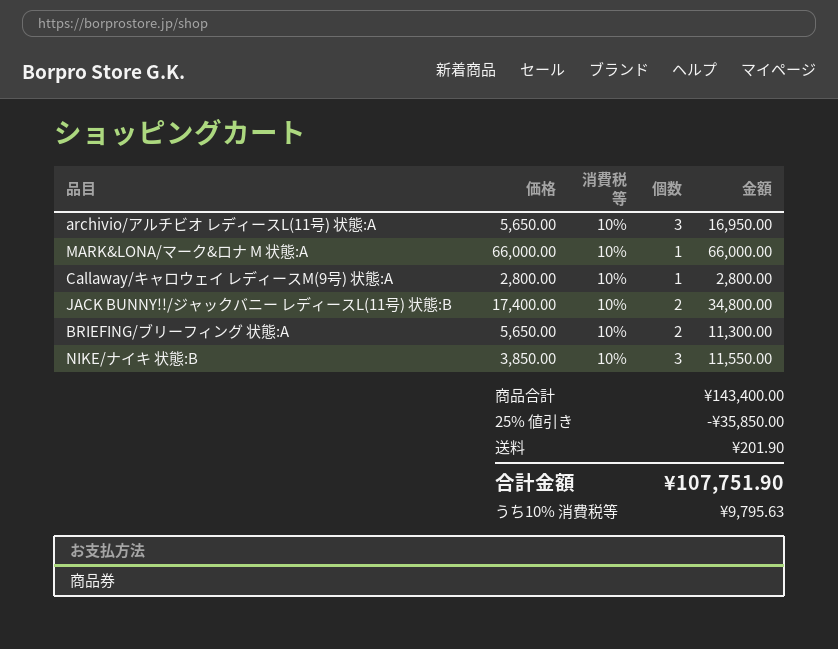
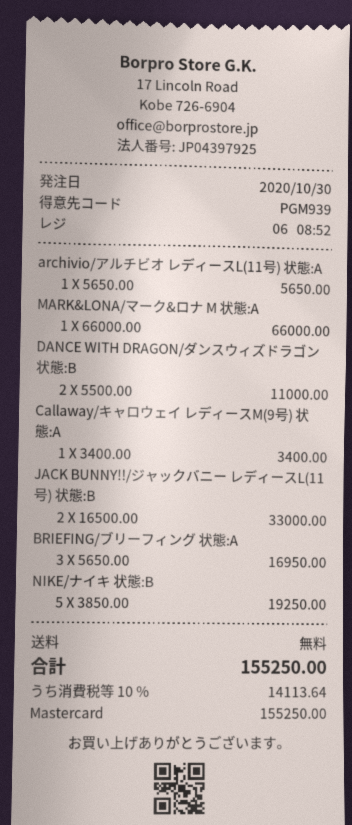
payment method: gift card -> Mastercard
archivio/アルチビオ レディースL(11号) 状態:A: 3 x 5650.00 = 16950.00 -> 1 x 5650.00 = 5650.00
Callaway/キャロウェイ レディースM(9号) 状態:A: 1 x 2800.00 = 2800.00 -> 1 x 3400.00 = 3400.00
JACK BUNNY!!/ジャックバニー レディースL(11号) 状態:B: 2 x 17400.00 = 34800.00 -> 2 x 16500.00 = 33000.00
BRIEFING/ブリーフィング 状態:A: 2 x 5650.00 = 11300.00 -> 3 x 5650.00 = 16950.00
NIKE/ナイキ 状態:B: 3 x 3850.00 = 11550.00 -> 5 x 3850.00 = 19250.00
DANCE WITH DRAGON/ダンスウィズドラゴン 状態:B: none -> 2 x 5500.00 = 11000.00
discount: 25% = 35850.00 -> none
shipping: 201.90 -> 0.00
tax: 10% = 9795.63 -> 10% = 14113.64
total: 107751.90 -> 155250.00

